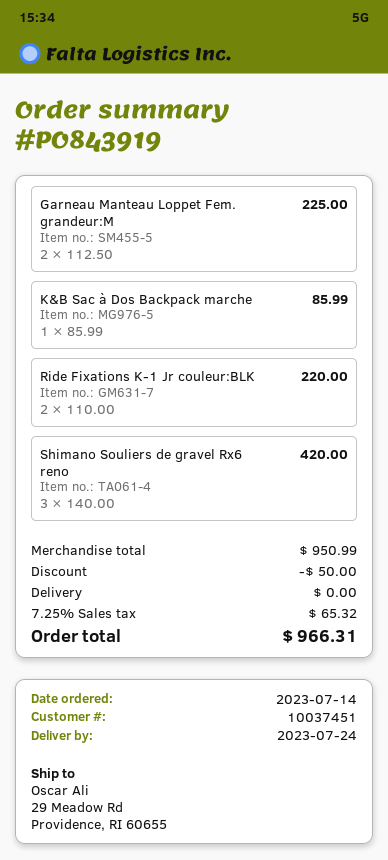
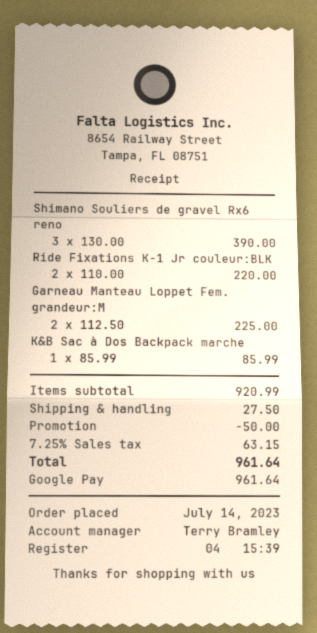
Shimano Souliers de gravel Rx6 reno: 3 x 140.00 = 420.00 -> 3 x 130.00 = 390.00
subtotal: 950.99 -> 920.99
shipping: 0.00 -> 27.50
tax: 7.25% = 65.32 -> 7.25% = 63.15
total: 966.31 -> 961.64

